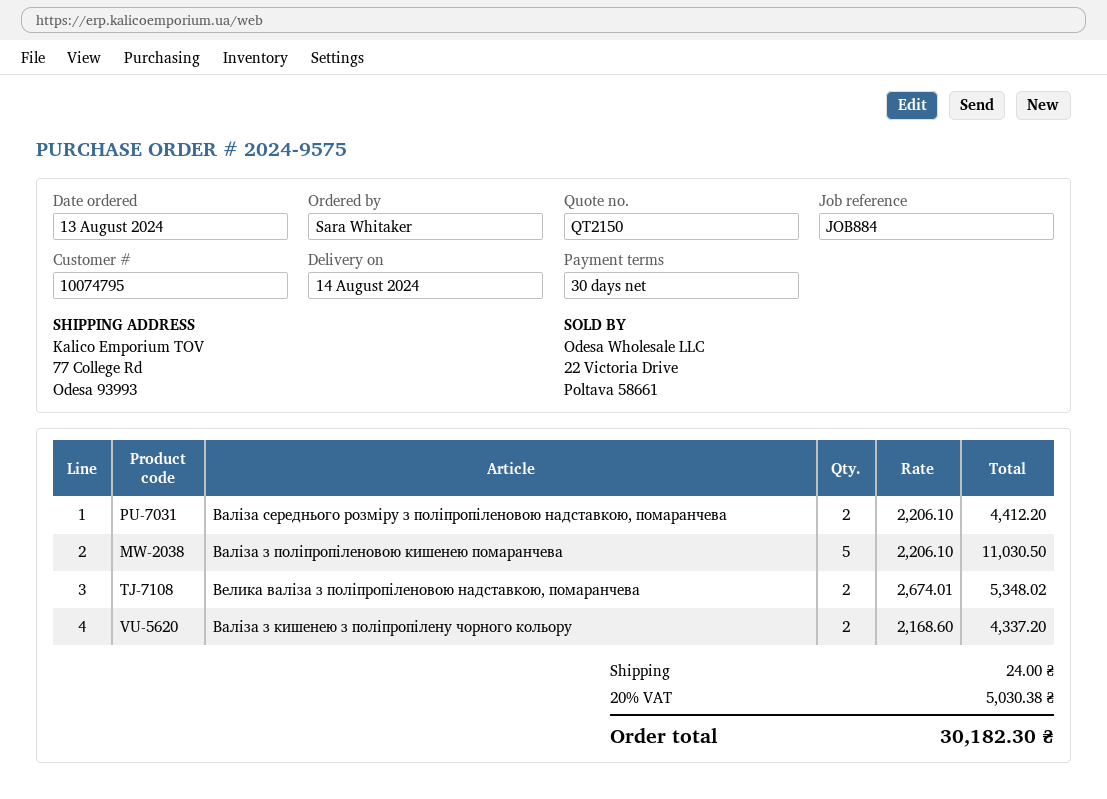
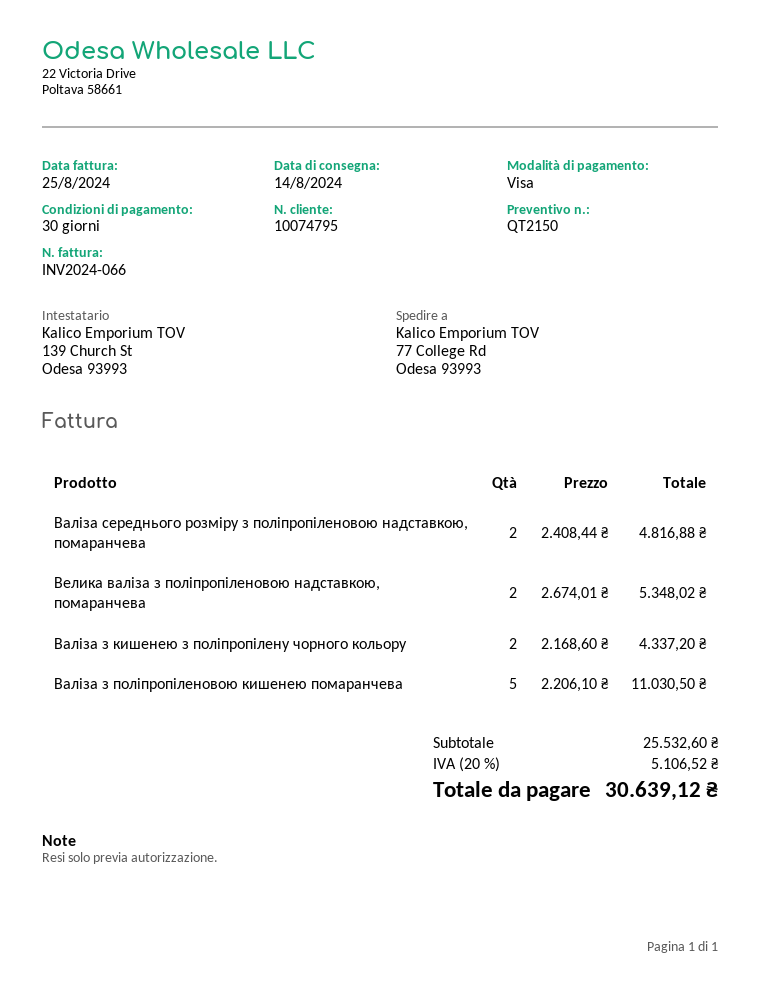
Валіза середнього розміру з поліпропіленовою надставкою, помаранчева: 2 x 2206.10 = 4412.20 -> 2 x 2408.44 = 4816.88
shipping: 24.00 -> none
tax: 20% = 5030.38 -> 20% = 5106.52
total: 30182.30 -> 30639.12

